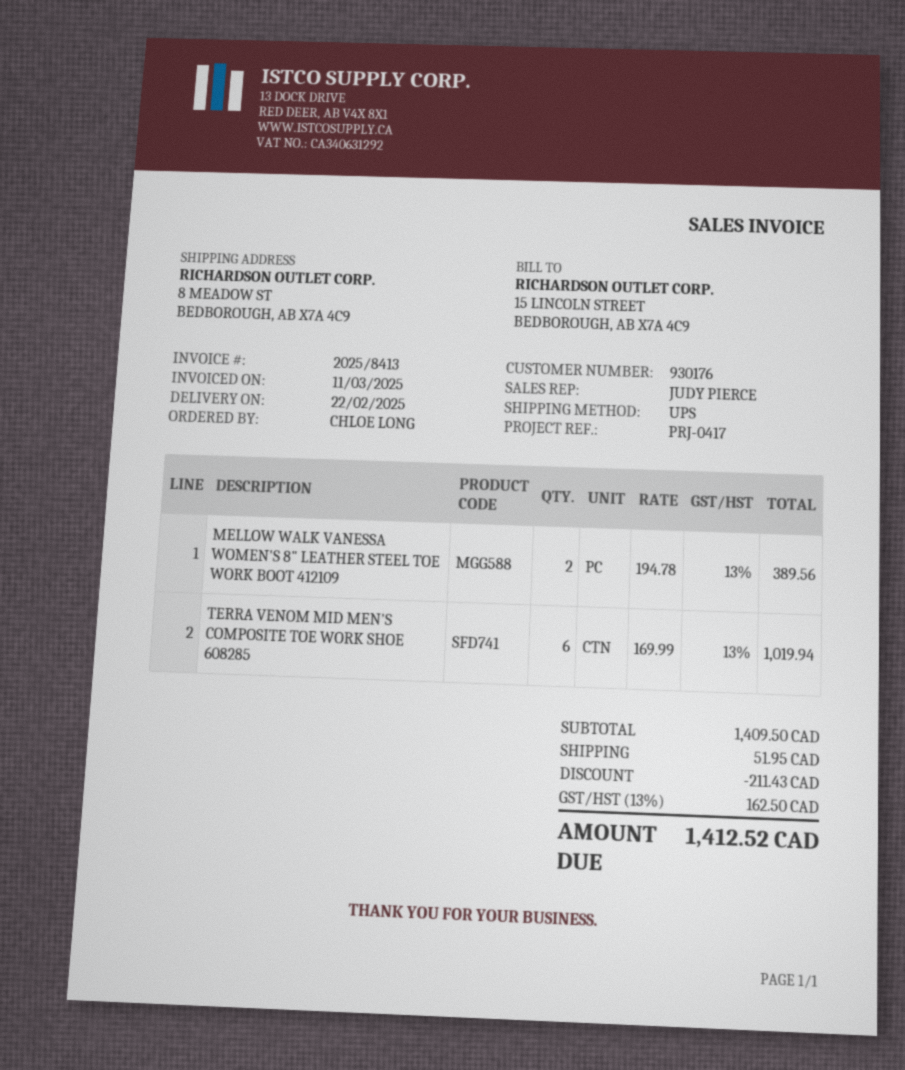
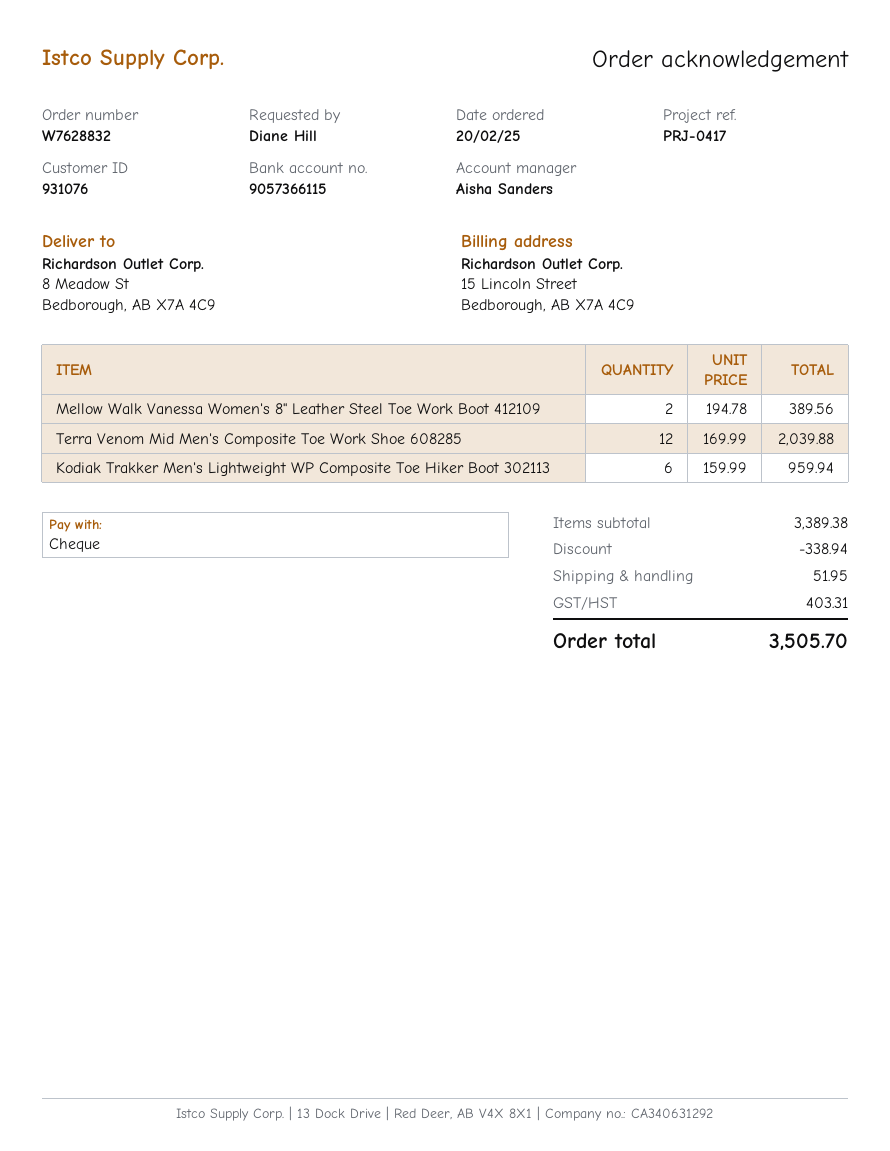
customer number: 930176 -> 931076
ordered by: CHLOE LONG -> Diane Hill
sales rep: JUDY PIERCE -> Aisha Sanders
TERRA VENOM MID MEN'S COMPOSITE TOE WORK SHOE 608285: 6 x 169.99 = 1019.94 -> 12 x 169.99 = 2039.88
Kodiak Trakker Men's Lightweight WP Composite Toe Hiker Boot 302113: none -> 6 x 159.99 = 959.94
subtotal: 1409.50 -> 3389.38
discount: 211.43 -> 338.94
tax: 162.50 -> 403.31
total: 1412.52 -> 3505.70

